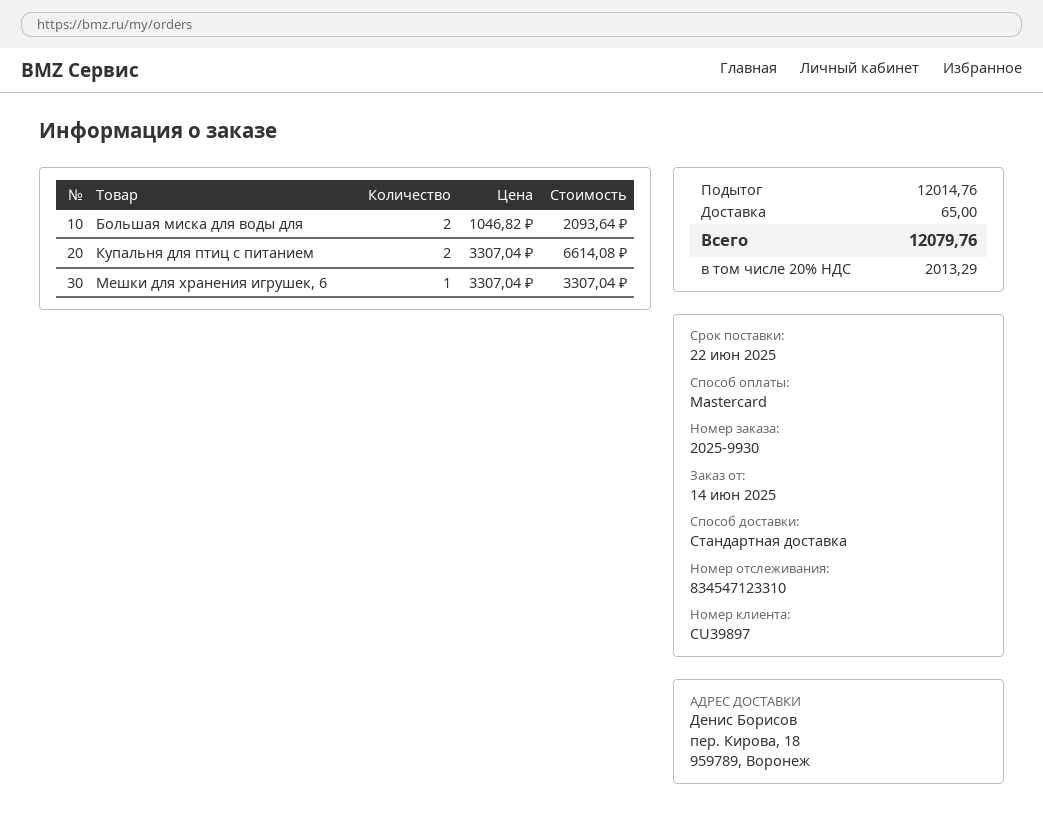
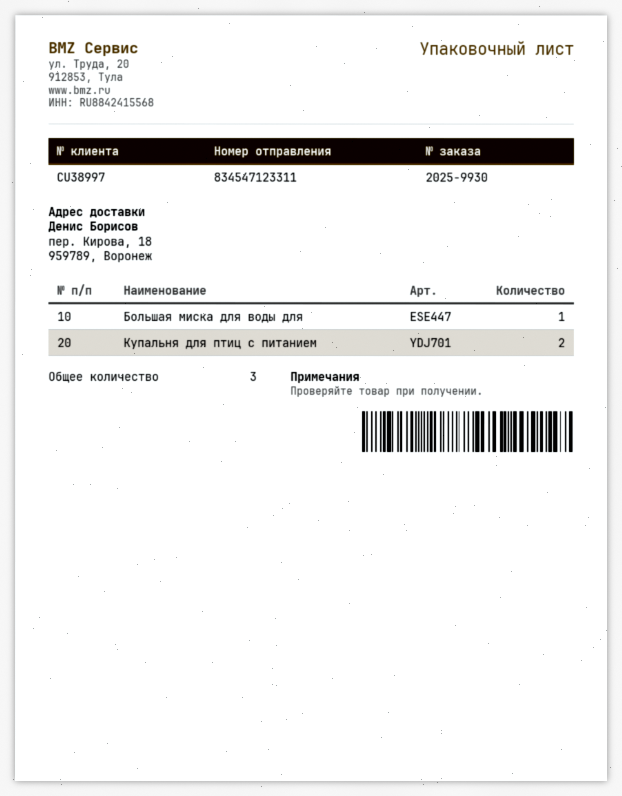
customer number: CU39897 -> CU38997
tracking number: 834547123310 -> 834547123311
Большая миска для воды для: 2 -> 1
Мешки для хранения игрушек, 6: 1 -> none

